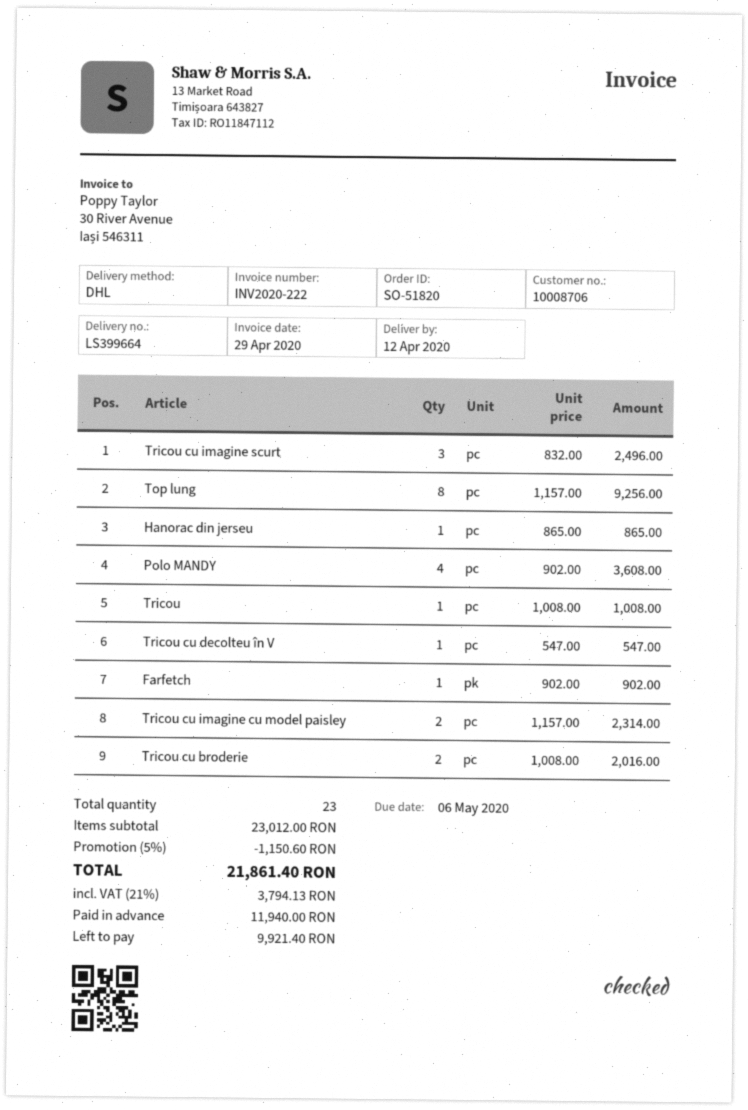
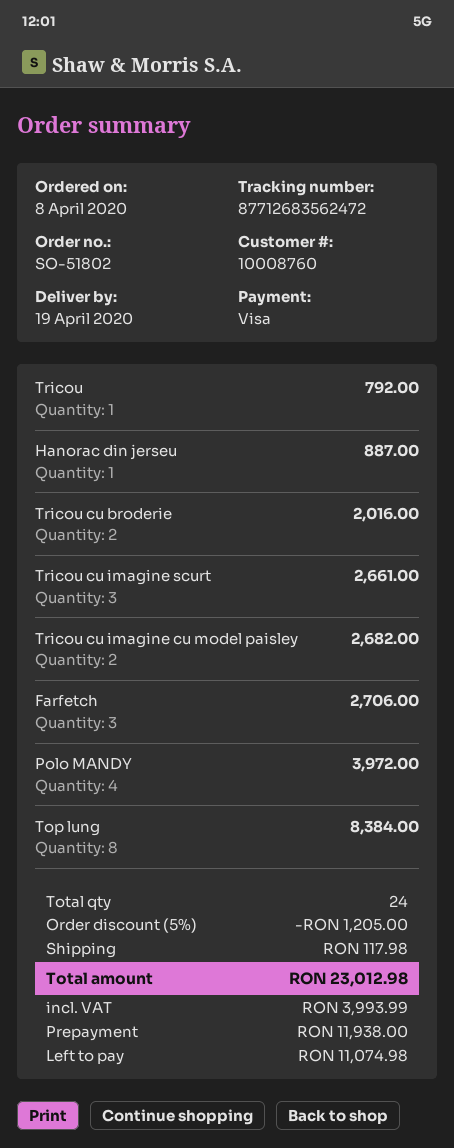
order number: SO-51820 -> SO-51802
delivery date: 2020-04-12 -> 2020-04-19
customer number: 10008706 -> 10008760
Tricou cu imagine scurt: 3 for 2496.00 -> 3 for 2661.00
Top lung: 8 for 9256.00 -> 8 for 8384.00
Hanorac din jerseu: 1 for 865.00 -> 1 for 887.00
Polo MANDY: 4 for 3608.00 -> 4 for 3972.00
Tricou: 1 for 1008.00 -> 1 for 792.00
Tricou cu decolteu în V: 1 for 547.00 -> none
Farfetch: 1 for 902.00 -> 3 for 2706.00
Tricou cu imagine cu model paisley: 2 for 2314.00 -> 2 for 2682.00
total quantity: 23 -> 24
discount: 5% = 1150.60 -> 5% = 1205.00
shipping: none -> 117.98
tax: 3794.13 -> 3993.99
total: 21861.40 -> 23012.98
deposit: 11940.00 -> 11938.00
balance: 9921.40 -> 11074.98

